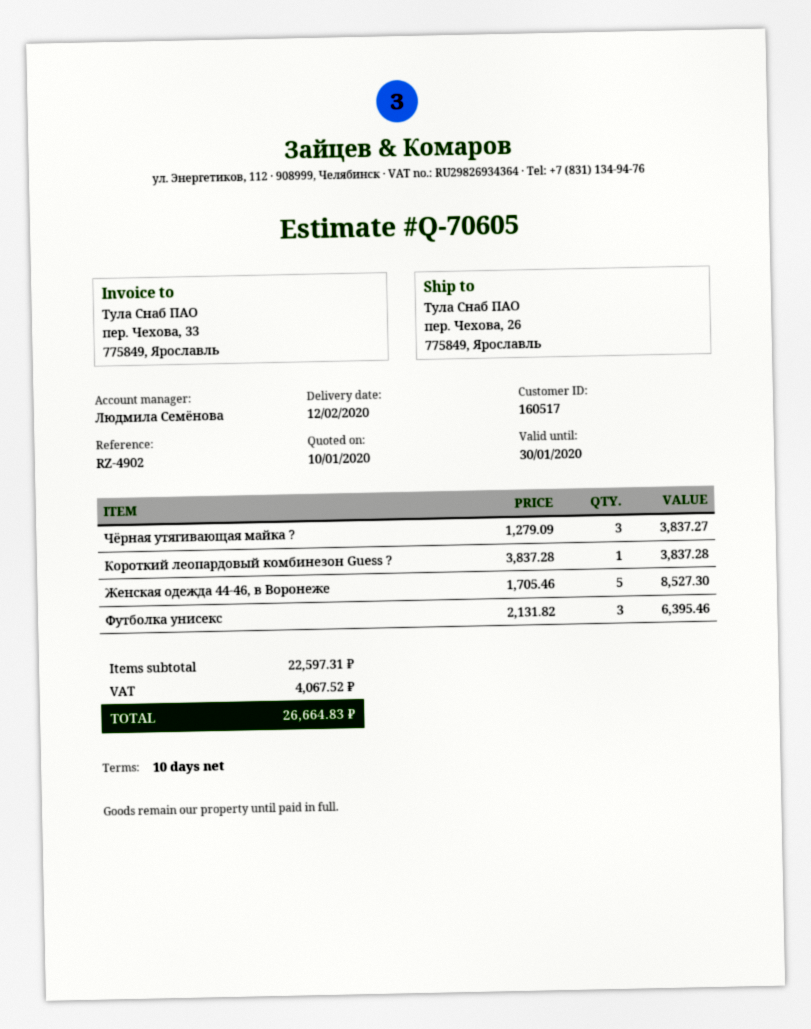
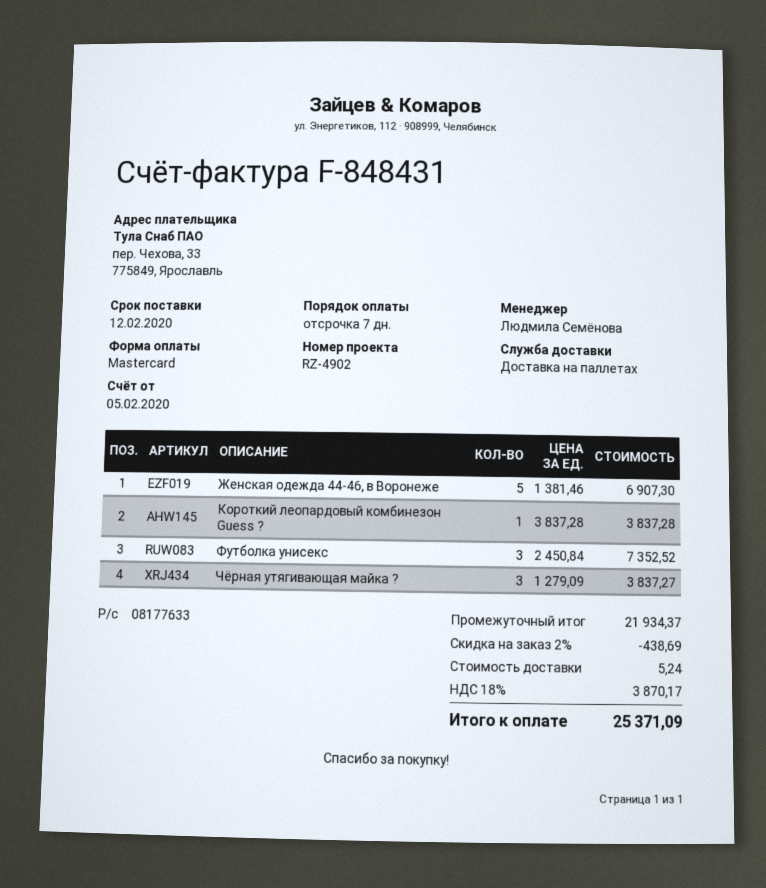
payment terms: 10 days -> 7 days
Женская одежда 44-46, в Воронеже: 5 x 1705.46 = 8527.30 -> 5 x 1381.46 = 6907.30
Футболка унисекс: 3 x 2131.82 = 6395.46 -> 3 x 2450.84 = 7352.52
subtotal: 22597.31 -> 21934.37
discount: none -> 2% = 438.69
shipping: none -> 5.24
tax: 4067.52 -> 3870.17
total: 26664.83 -> 25371.09

